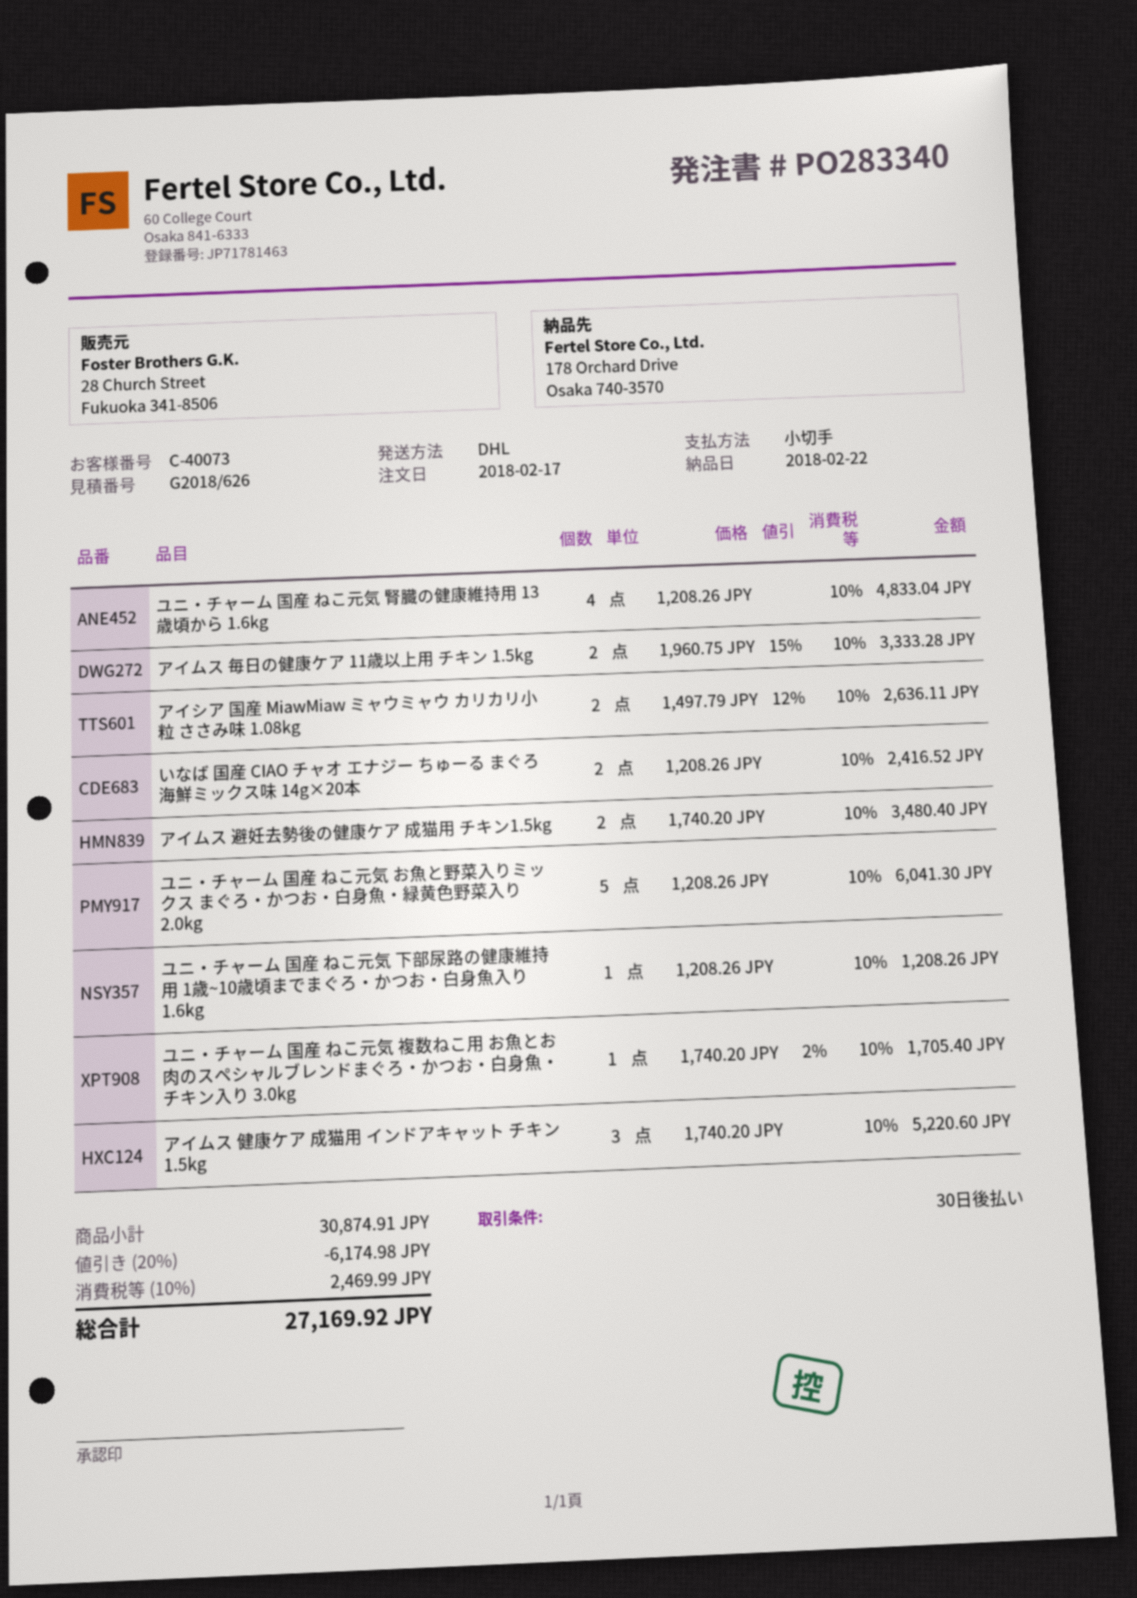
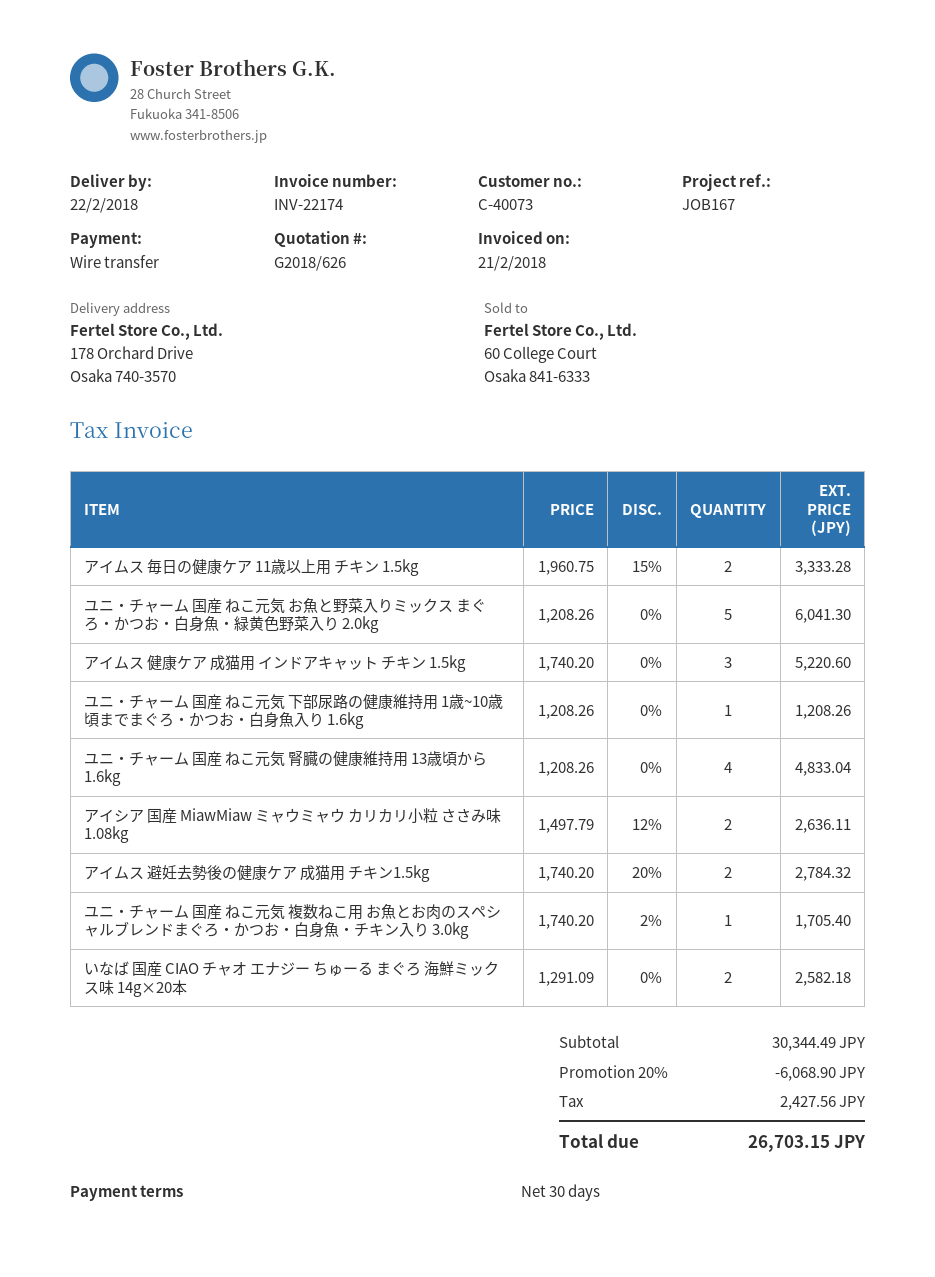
payment method: cheque -> bank transfer
いなば 国産 CIAO チャオ エナジー ちゅーる まぐろ 海鮮ミックス味 14g×20本: 2 x 1208.26 = 2416.52 -> 2 x 1291.09 = 2582.18
アイムス 避妊去勢後の健康ケア 成猫用 チキン1.5kg: 2 x 1740.20 = 3480.40 -> 2 x 1740.20 - 20% = 2784.32
subtotal: 30874.91 -> 30344.49
discount: 20% = 6174.98 -> 20% = 6068.90
tax: 2469.99 -> 2427.56
total: 27169.92 -> 26703.15

